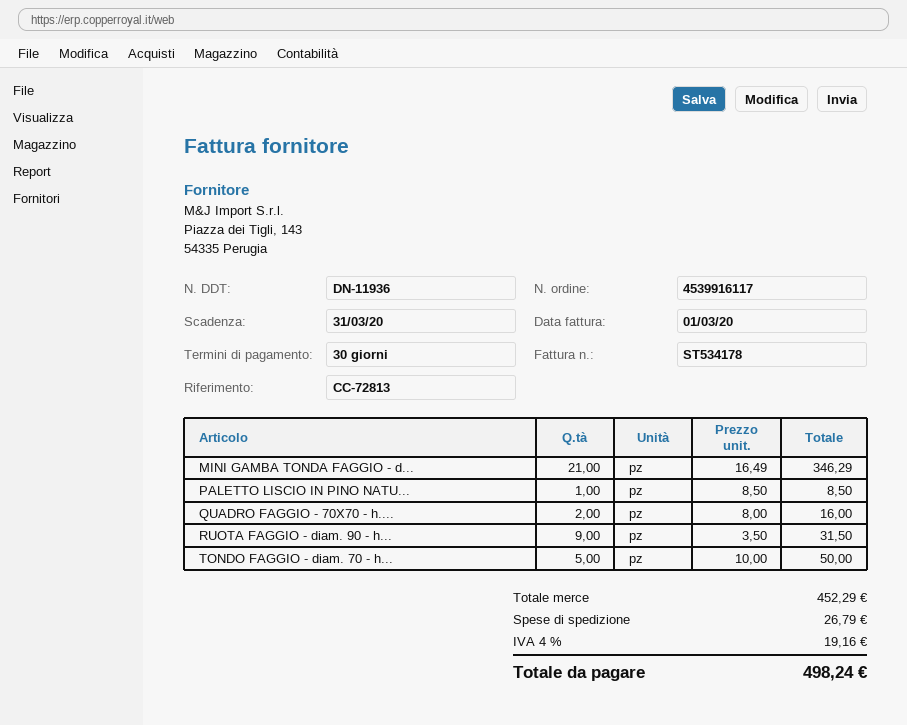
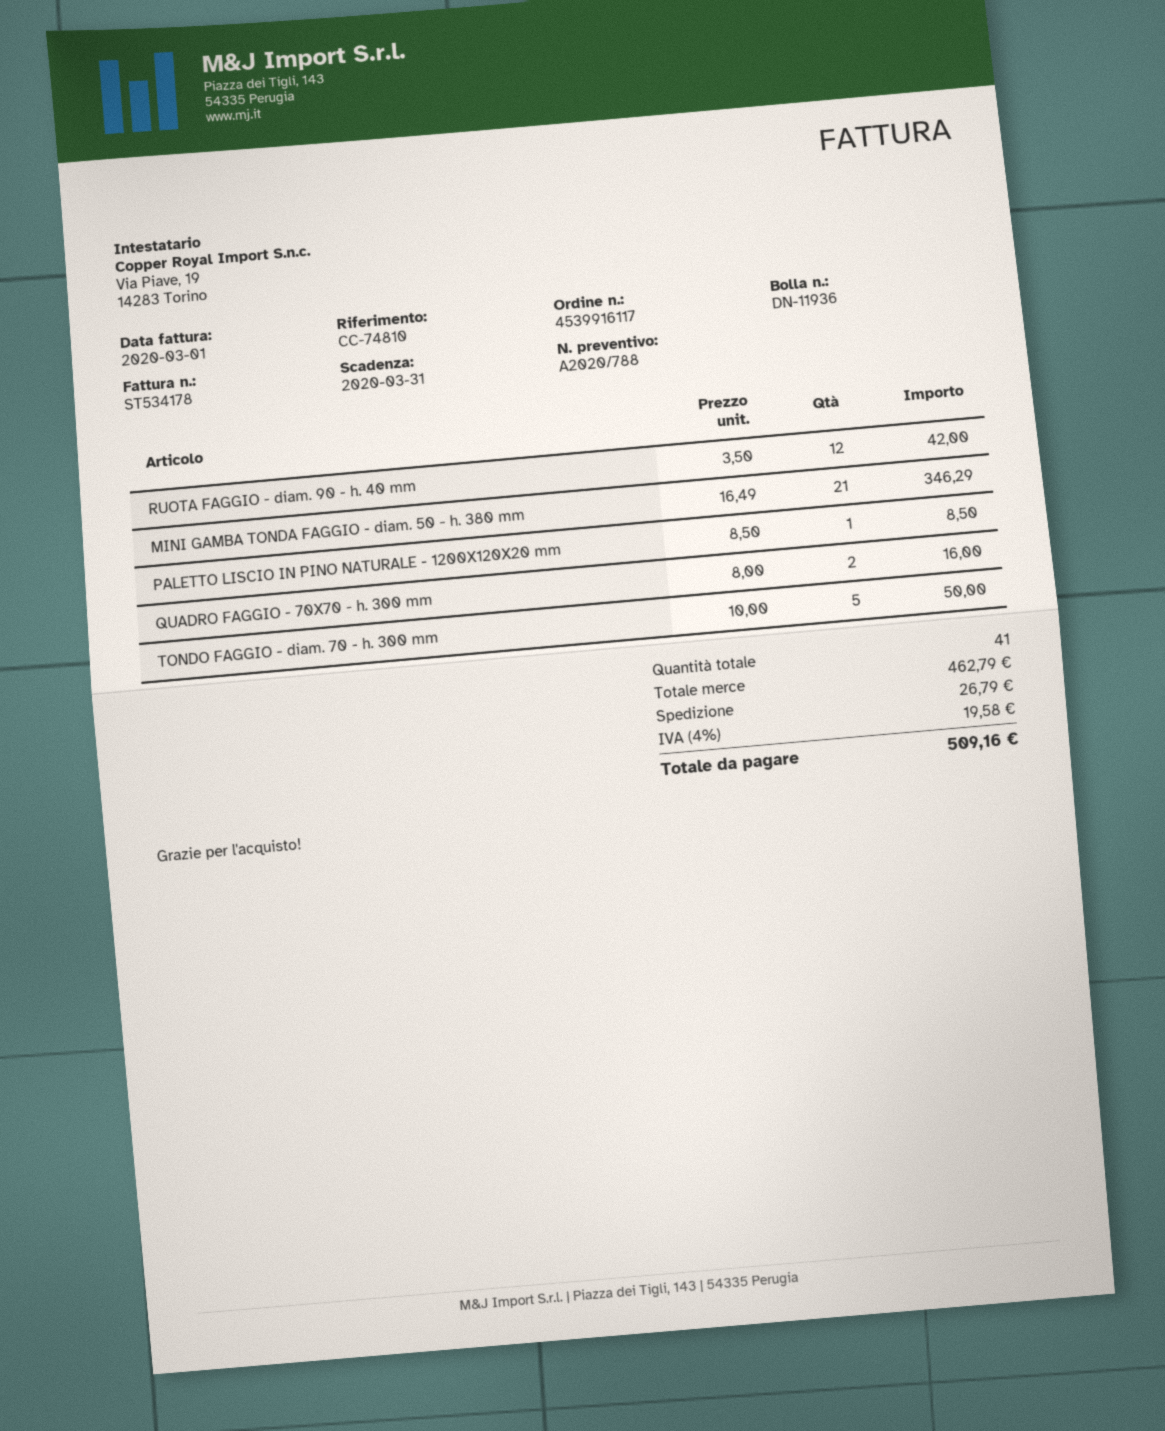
reference: CC-72813 -> CC-74810
RUOTA FAGGIO - diam. 90 - h...: 9 x 3.50 = 31.50 -> 12 x 3.50 = 42.00
subtotal: 452.29 -> 462.79
tax: 4% = 19.16 -> 4% = 19.58
total: 498.24 -> 509.16

